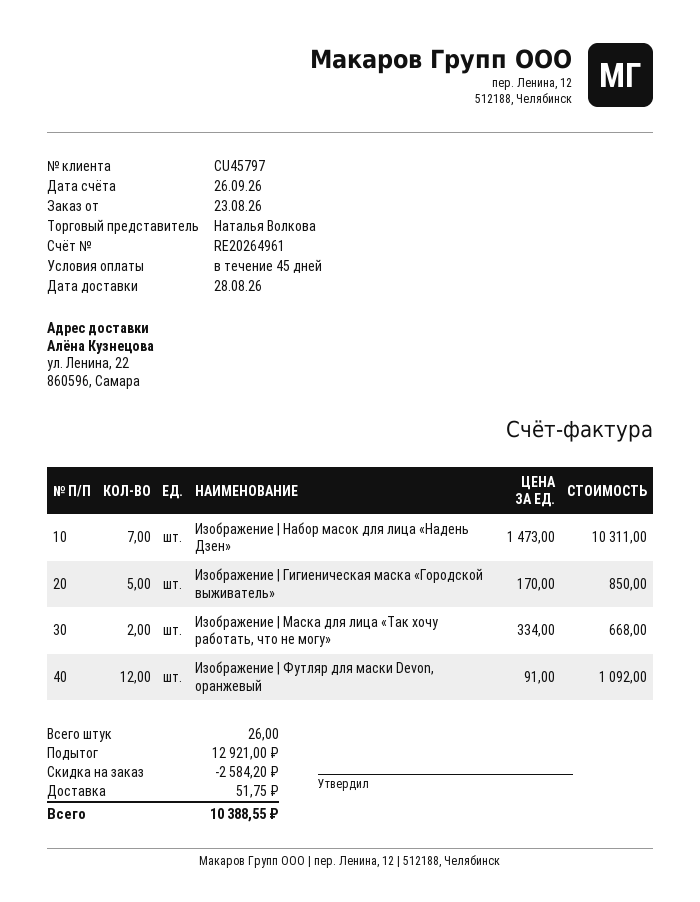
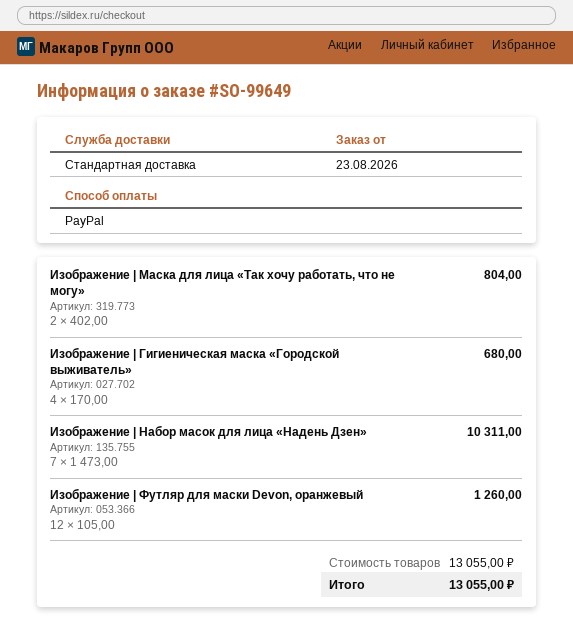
Изображение | Гигиеническая маска «Городской выживатель»: 5 x 170.00 = 850.00 -> 4 x 170.00 = 680.00
Изображение | Маска для лица «Так хочу работать, что не могу»: 2 x 334.00 = 668.00 -> 2 x 402.00 = 804.00
Изображение | Футляр для маски Devon, оранжевый: 12 x 91.00 = 1092.00 -> 12 x 105.00 = 1260.00
subtotal: 12921.00 -> 13055.00
discount: 2584.20 -> none
shipping: 51.75 -> none
total: 10388.55 -> 13055.00

